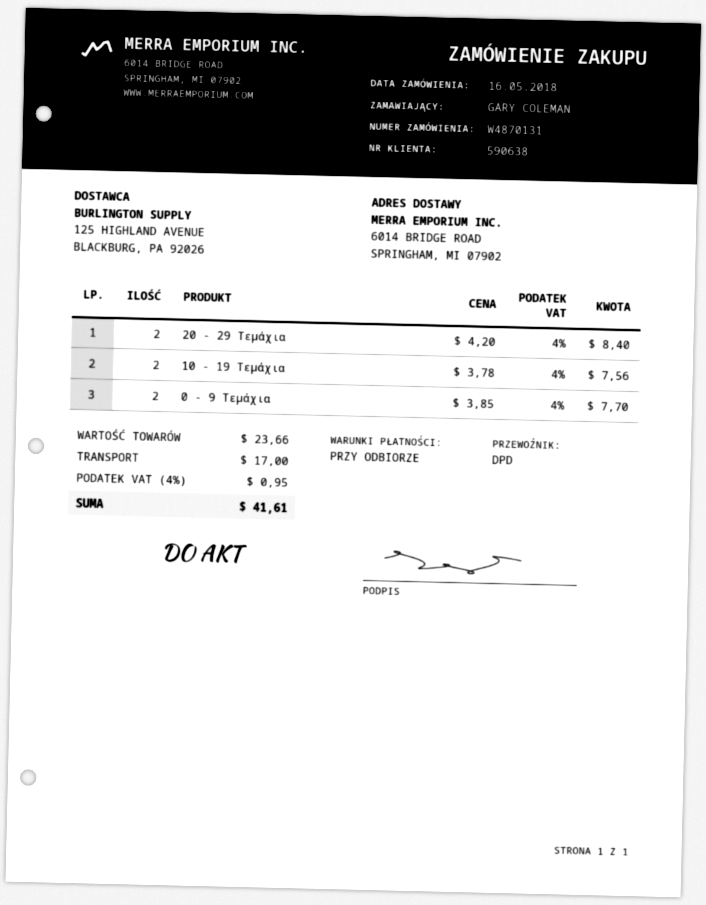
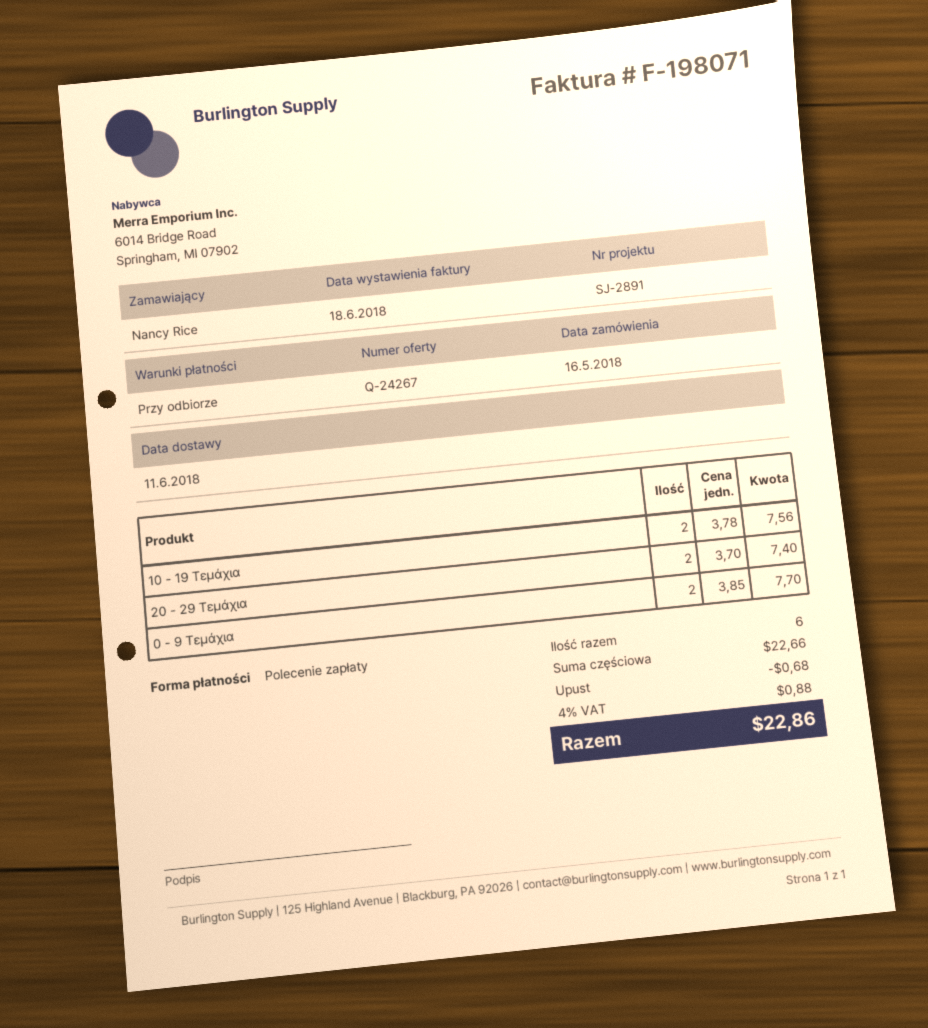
ordered by: GARY COLEMAN -> Nancy Rice
20 - 29 Τεμάχια: 2 x 4.20 = 8.40 -> 2 x 3.70 = 7.40
subtotal: 23.66 -> 22.66
discount: none -> 0.68
shipping: 17.00 -> none
tax: 4% = 0.95 -> 4% = 0.88
total: 41.61 -> 22.86

